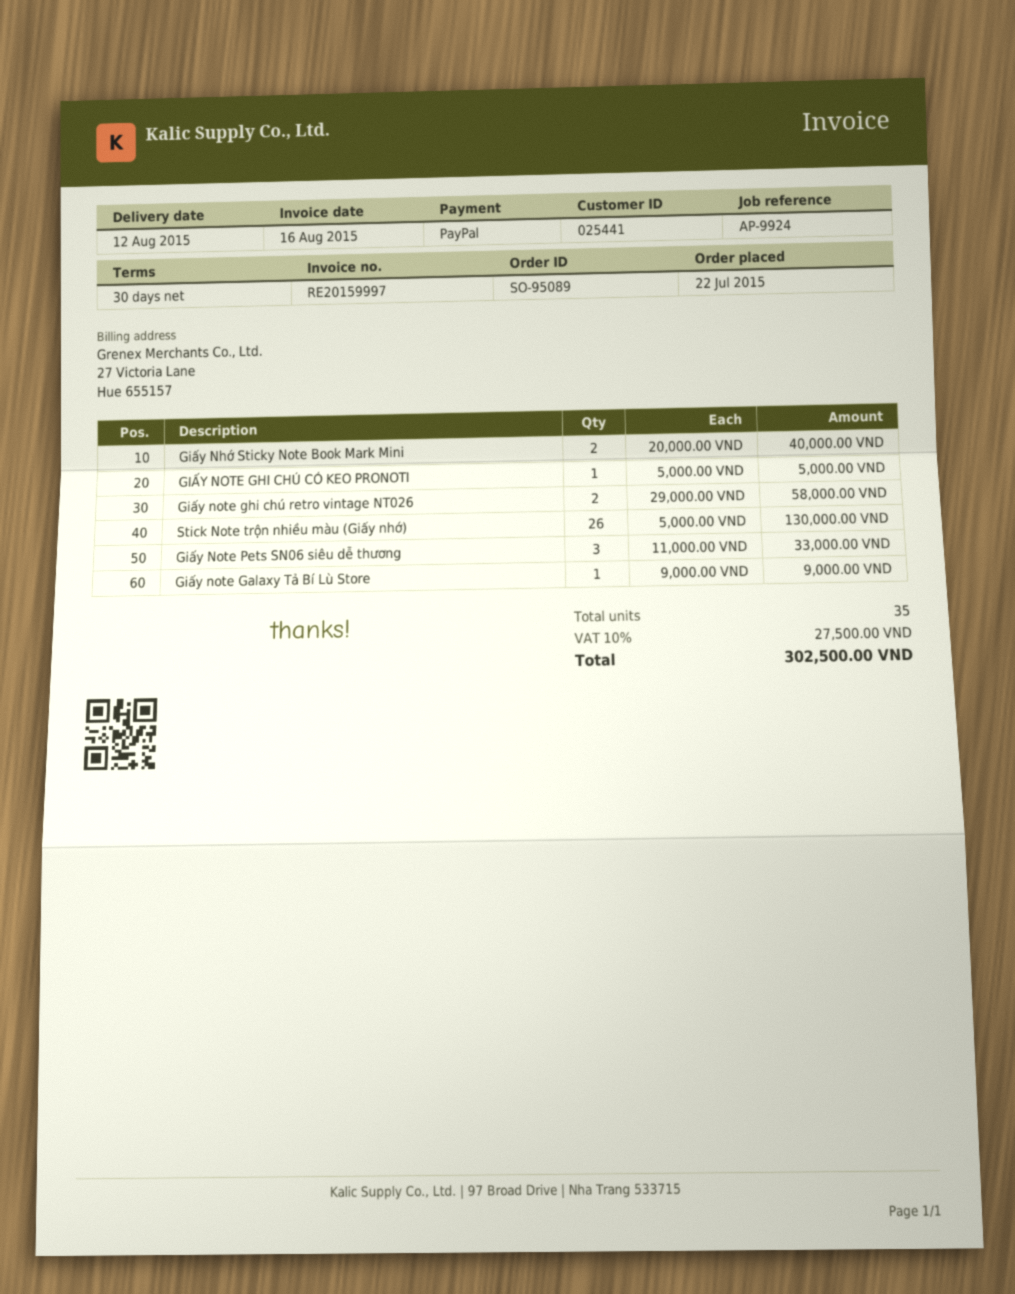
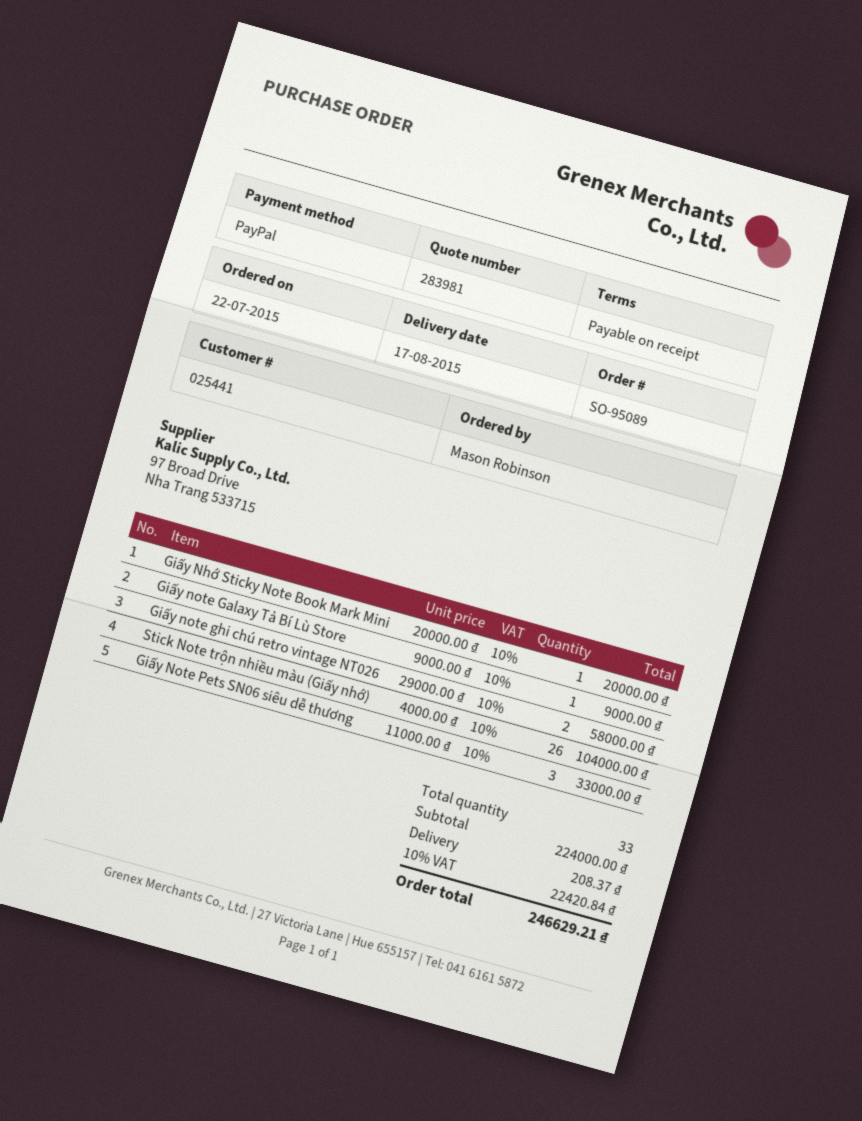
delivery date: 2015-08-12 -> 2015-08-17
payment terms: 30 days -> on receipt
Giấy Nhớ Sticky Note Book Mark Mini: 2 x 20000.00 = 40000.00 -> 1 x 20000.00 = 20000.00
GIẤY NOTE GHI CHÚ CÓ KEO PRONOTI: 1 x 5000.00 = 5000.00 -> none
Stick Note trộn nhiều màu (Giấy nhớ): 26 x 5000.00 = 130000.00 -> 26 x 4000.00 = 104000.00
total quantity: 35 -> 33
shipping: none -> 208.37
tax: 10% = 27500.00 -> 10% = 22420.84
total: 302500.00 -> 246629.21

